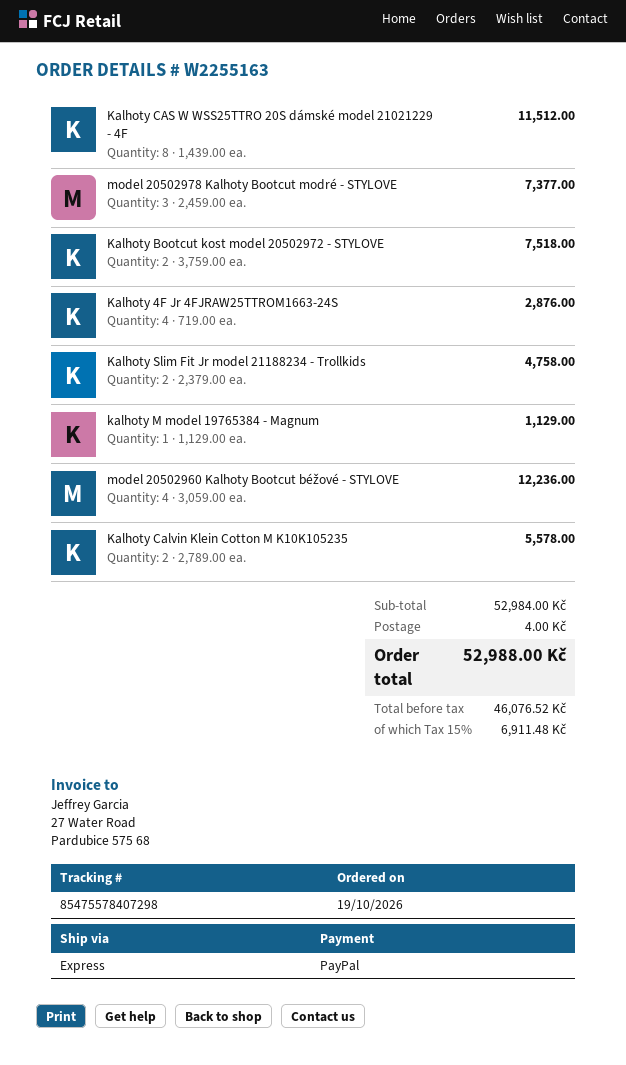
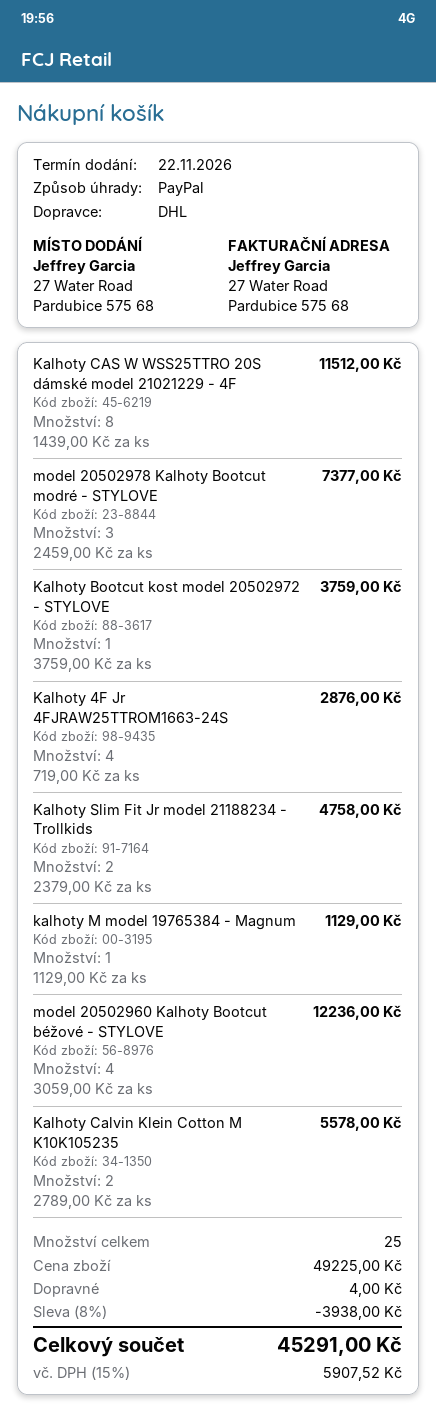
shipping method: express -> DHL
Kalhoty Bootcut kost model 20502972 - STYLOVE: 2 x 3759.00 = 7518.00 -> 1 x 3759.00 = 3759.00
subtotal: 52984.00 -> 49225.00
discount: none -> 8% = 3938.00
tax: 15% = 6911.48 -> 15% = 5907.52
total: 52988.00 -> 45291.00

